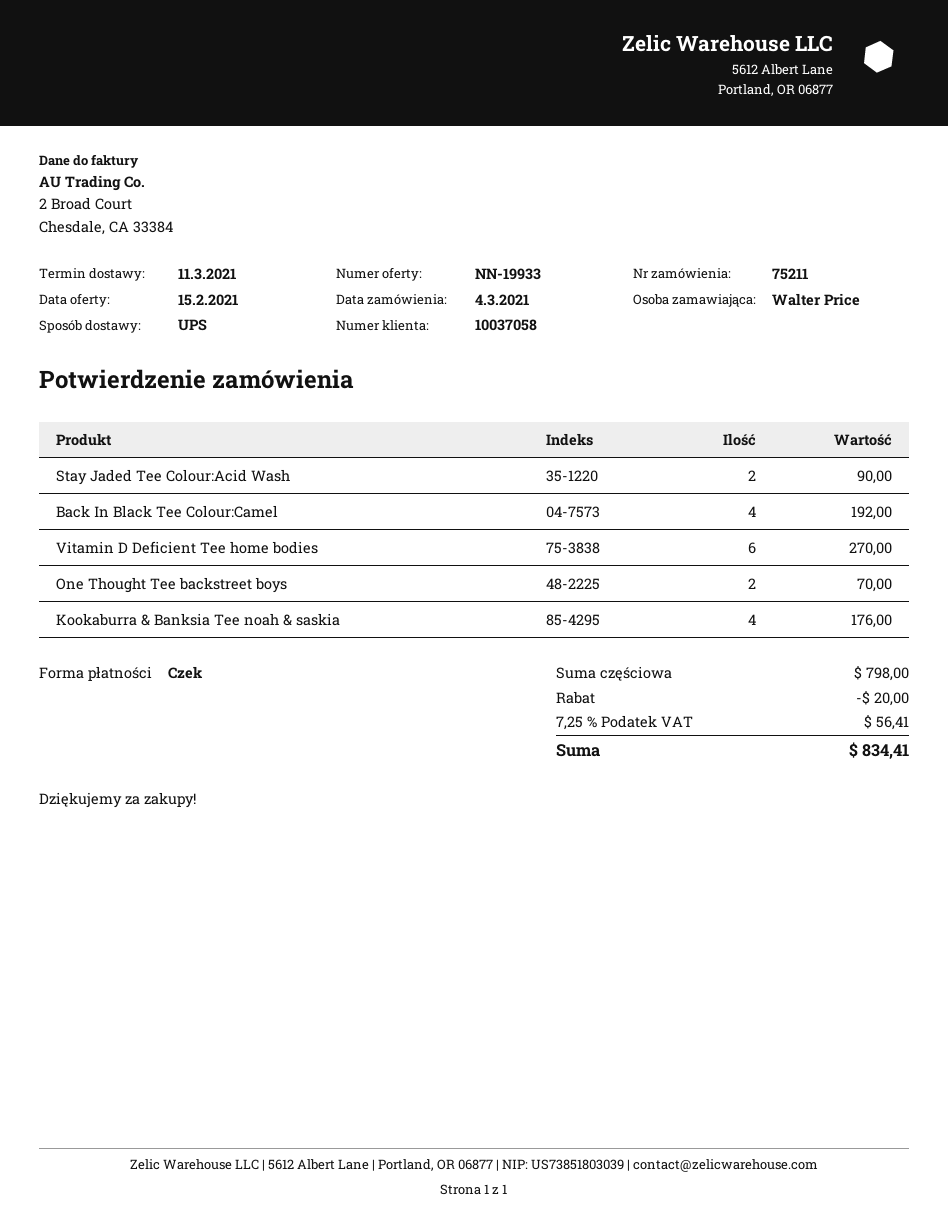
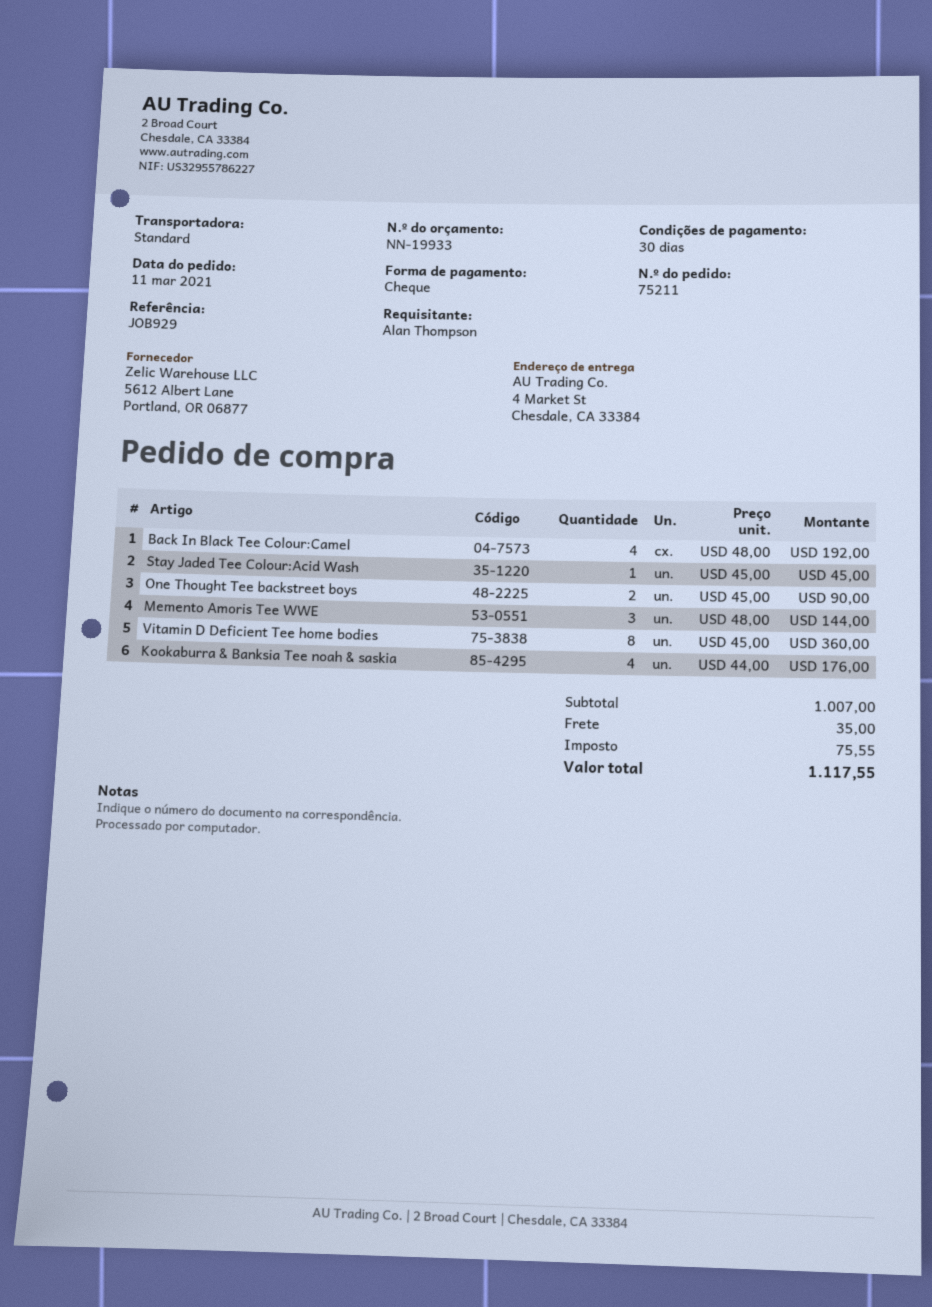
order date: 2021-03-04 -> 2021-03-11
ordered by: Walter Price -> Alan Thompson
shipping method: UPS -> standard
Stay Jaded Tee Colour:Acid Wash: 2 for 90.00 -> 1 for 45.00
Vitamin D Deficient Tee home bodies: 6 for 270.00 -> 8 for 360.00
One Thought Tee backstreet boys: 2 for 70.00 -> 2 for 90.00
Memento Amoris Tee WWE: none -> 3 for 144.00
subtotal: 798.00 -> 1007.00
discount: 20.00 -> none
shipping: none -> 35.00
tax: 56.41 -> 75.55
total: 834.41 -> 1117.55

